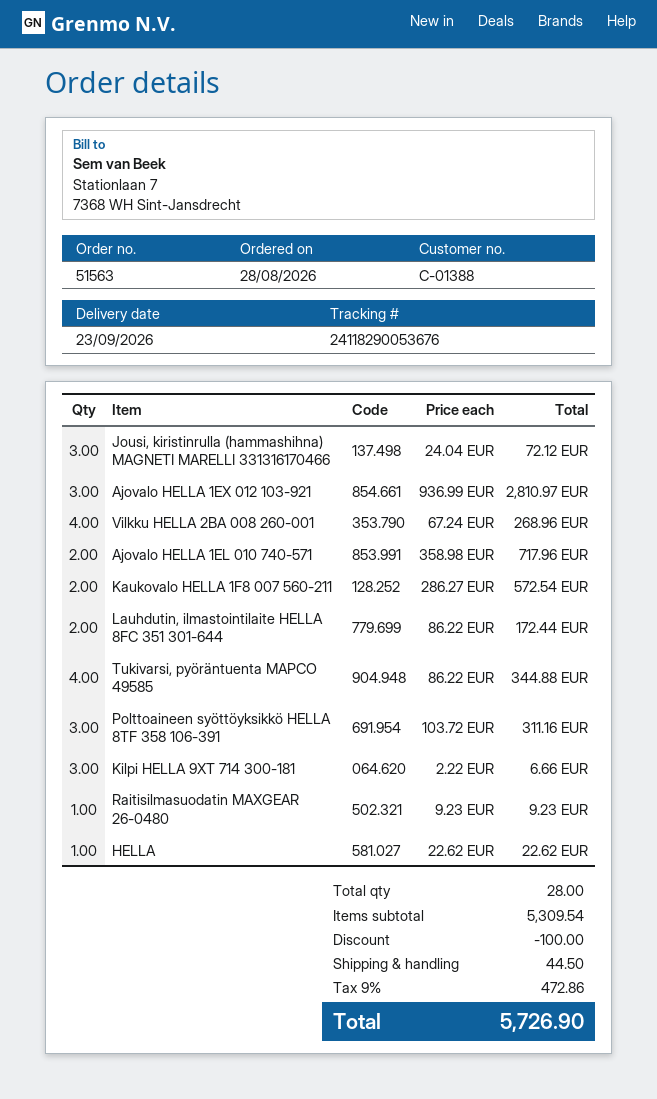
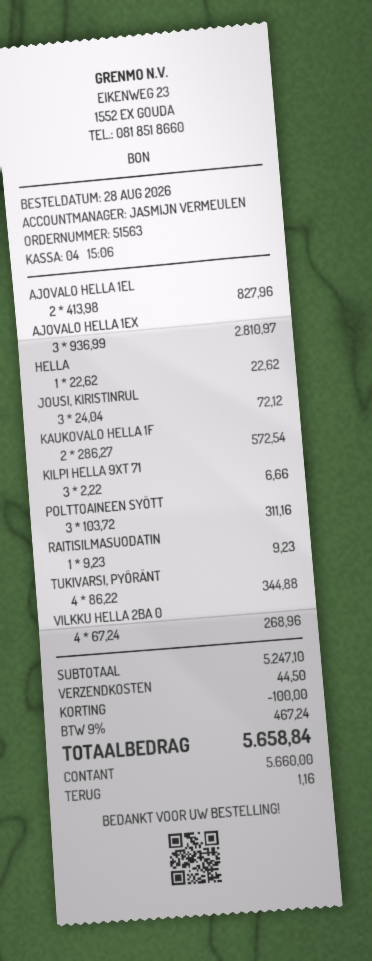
Ajovalo HELLA 1EL 010 740-571: 2 x 358.98 = 717.96 -> 2 x 413.98 = 827.96
Lauhdutin, ilmastointilaite HELLA 8FC 351 301-644: 2 x 86.22 = 172.44 -> none
subtotal: 5309.54 -> 5247.10
tax: 9% = 472.86 -> 9% = 467.24
total: 5726.90 -> 5658.84

